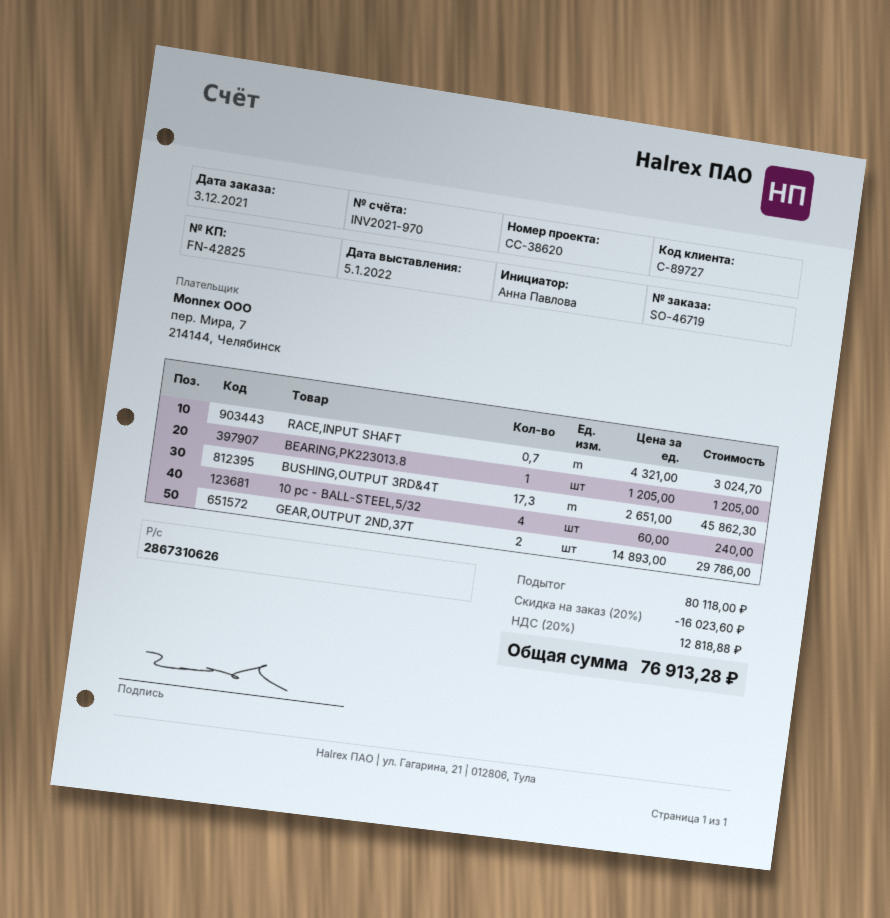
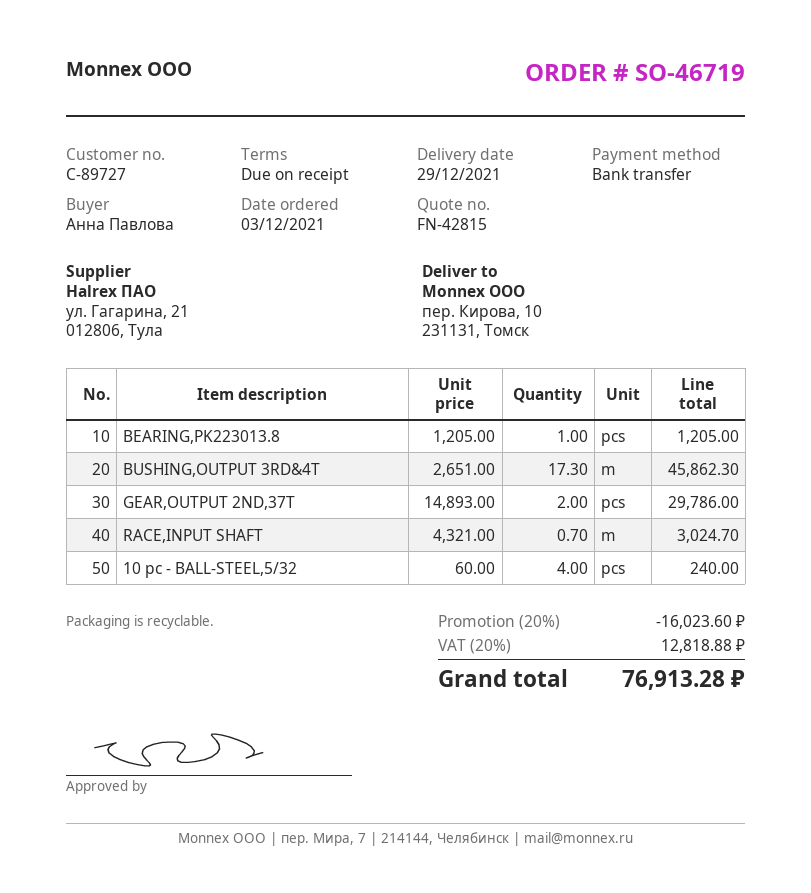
quote number: FN-42825 -> FN-42815

